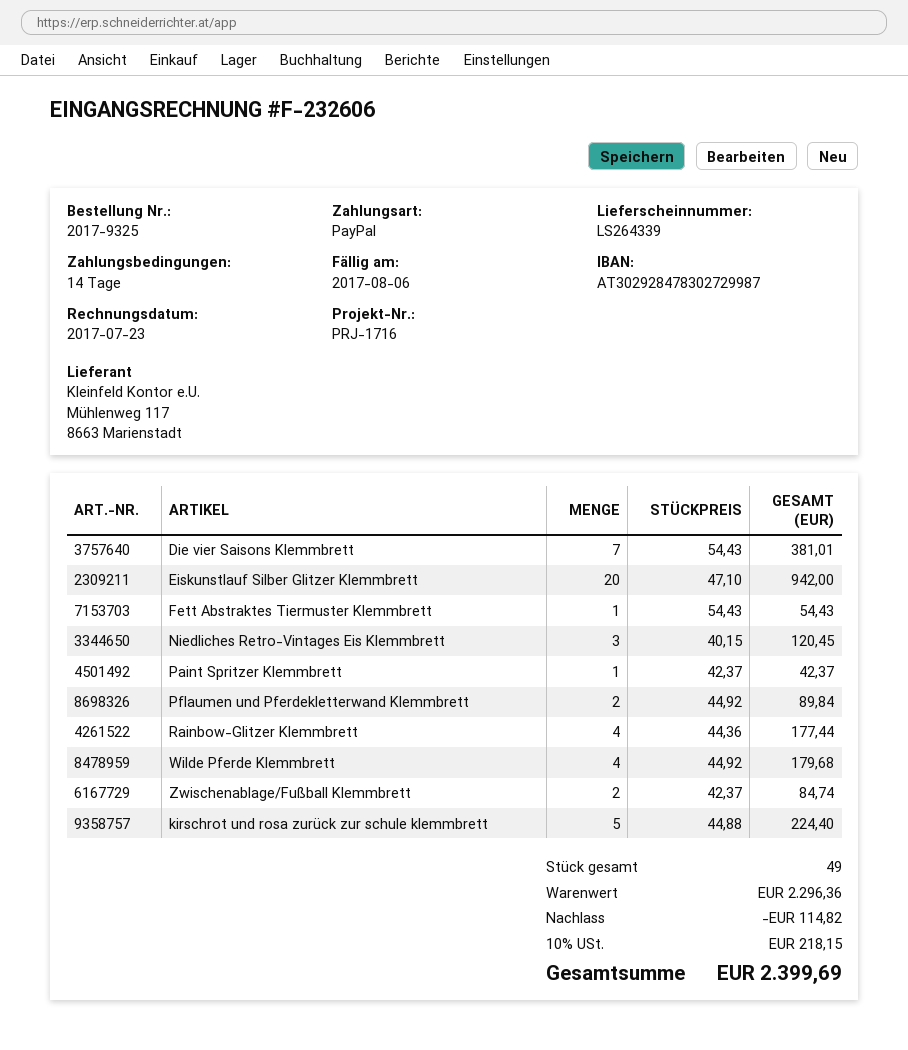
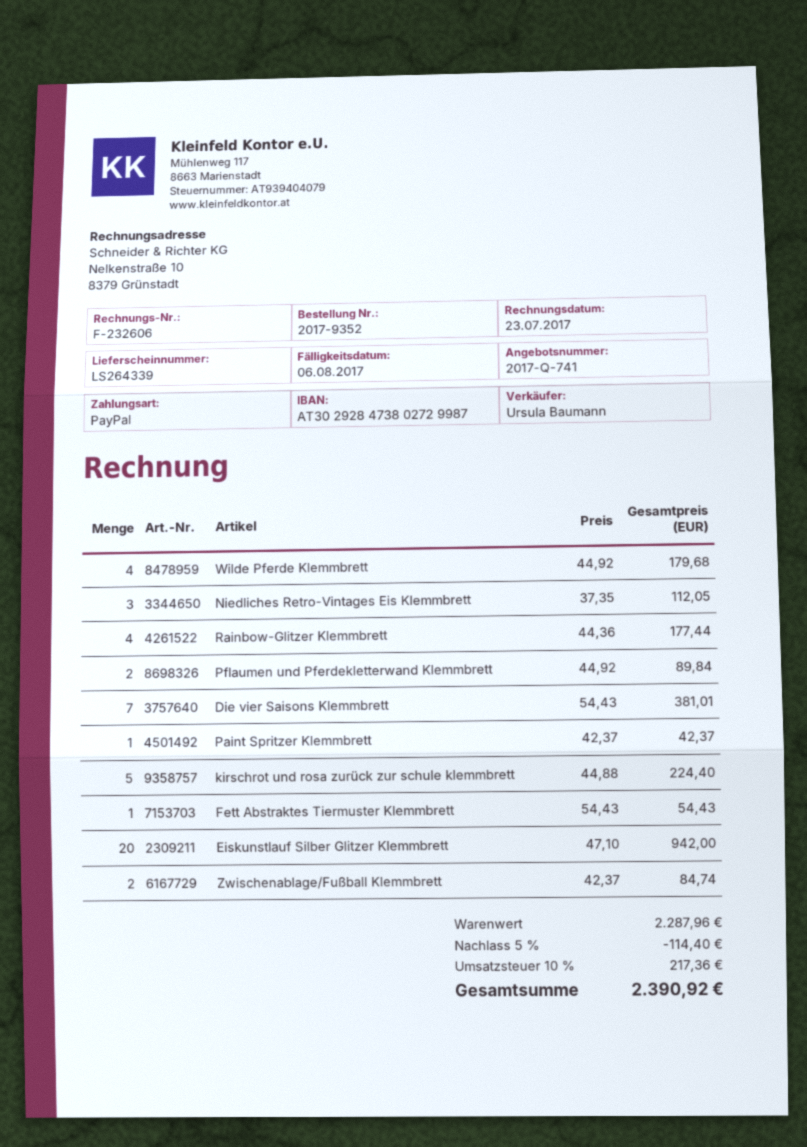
order number: 2017-9325 -> 2017-9352
bank account: AT302928478302729987 -> AT302928473802729987
Niedliches Retro-Vintages Eis Klemmbrett: 3 x 40.15 = 120.45 -> 3 x 37.35 = 112.05
subtotal: 2296.36 -> 2287.96
discount: 114.82 -> 114.40
tax: 10% = 218.15 -> 10% = 217.36
total: 2399.69 -> 2390.92

